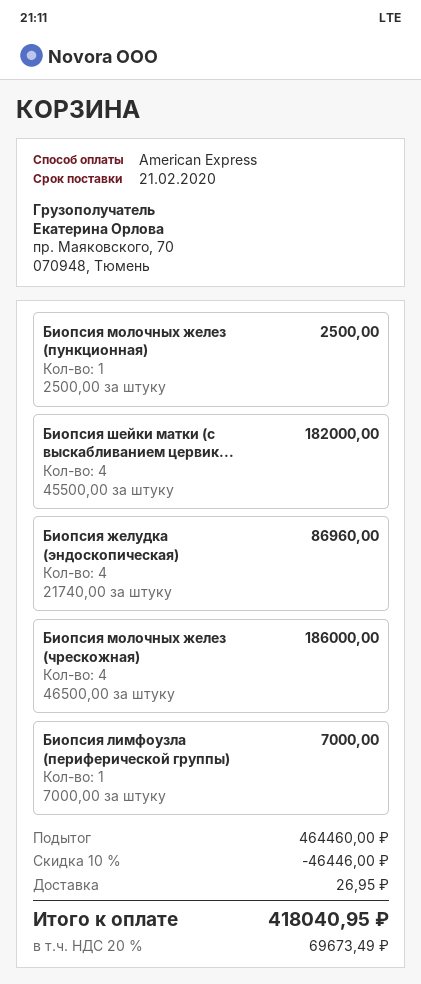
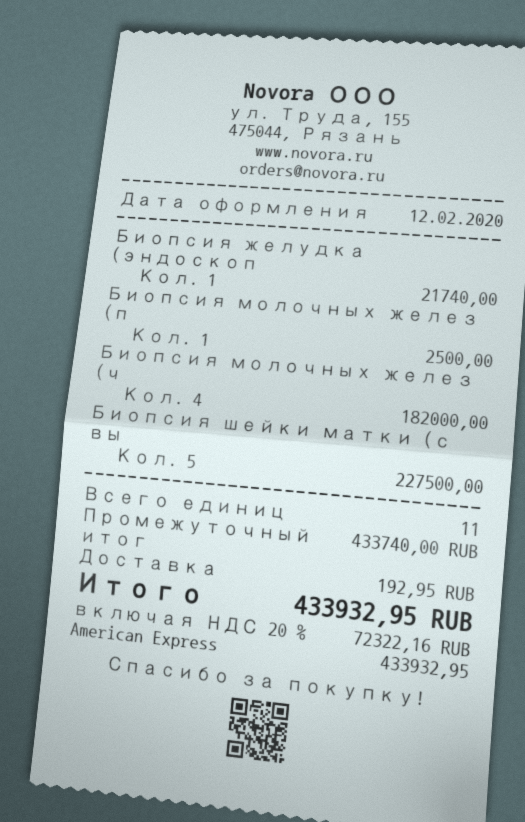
Биопсия шейки матки (с выскабливанием цервик...: 4 for 182000.00 -> 5 for 227500.00
Биопсия желудка (эндоскопическая): 4 for 86960.00 -> 1 for 21740.00
Биопсия молочных желез (чрескожная): 4 for 186000.00 -> 4 for 182000.00
Биопсия лимфоузла (периферической группы): 1 for 7000.00 -> none
subtotal: 464460.00 -> 433740.00
discount: 10% = 46446.00 -> none
shipping: 26.95 -> 192.95
tax: 20% = 69673.49 -> 20% = 72322.16
total: 418040.95 -> 433932.95

